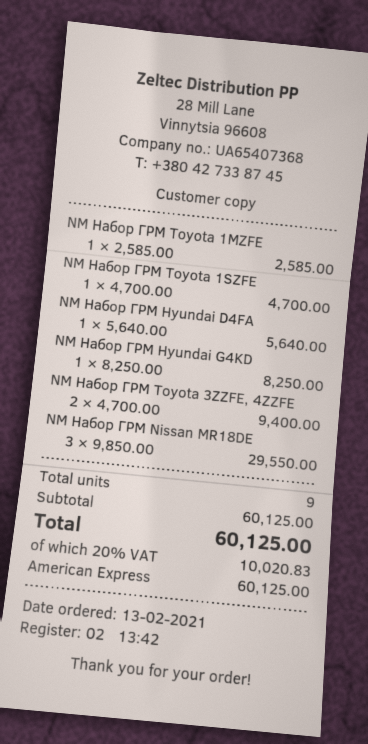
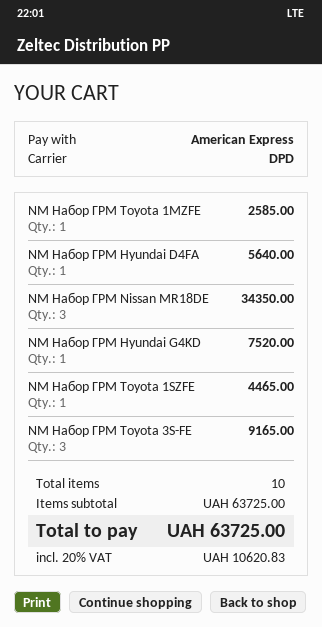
NM Набор ГРМ Toyota 1SZFE: 1 for 4700.00 -> 1 for 4465.00
NM Набор ГРМ Hyundai G4KD: 1 for 8250.00 -> 1 for 7520.00
NM Набор ГРМ Toyota 3ZZFE, 4ZZFE: 2 for 9400.00 -> none
NM Набор ГРМ Nissan MR18DE: 3 for 29550.00 -> 3 for 34350.00
NM Набор ГРМ Toyota 3S-FE: none -> 3 for 9165.00
total quantity: 9 -> 10
subtotal: 60125.00 -> 63725.00
tax: 20% = 10020.83 -> 20% = 10620.83
total: 60125.00 -> 63725.00

